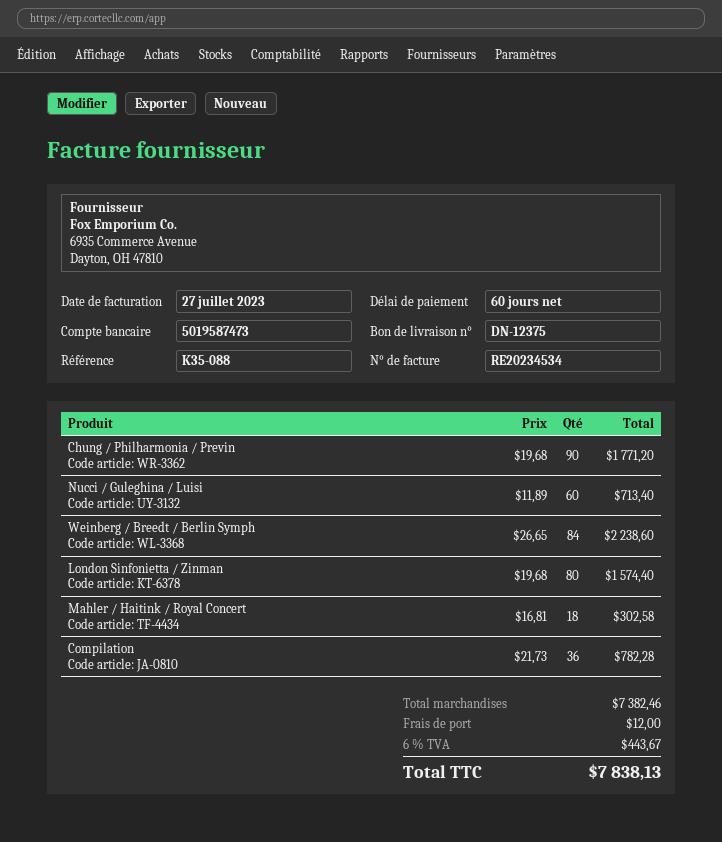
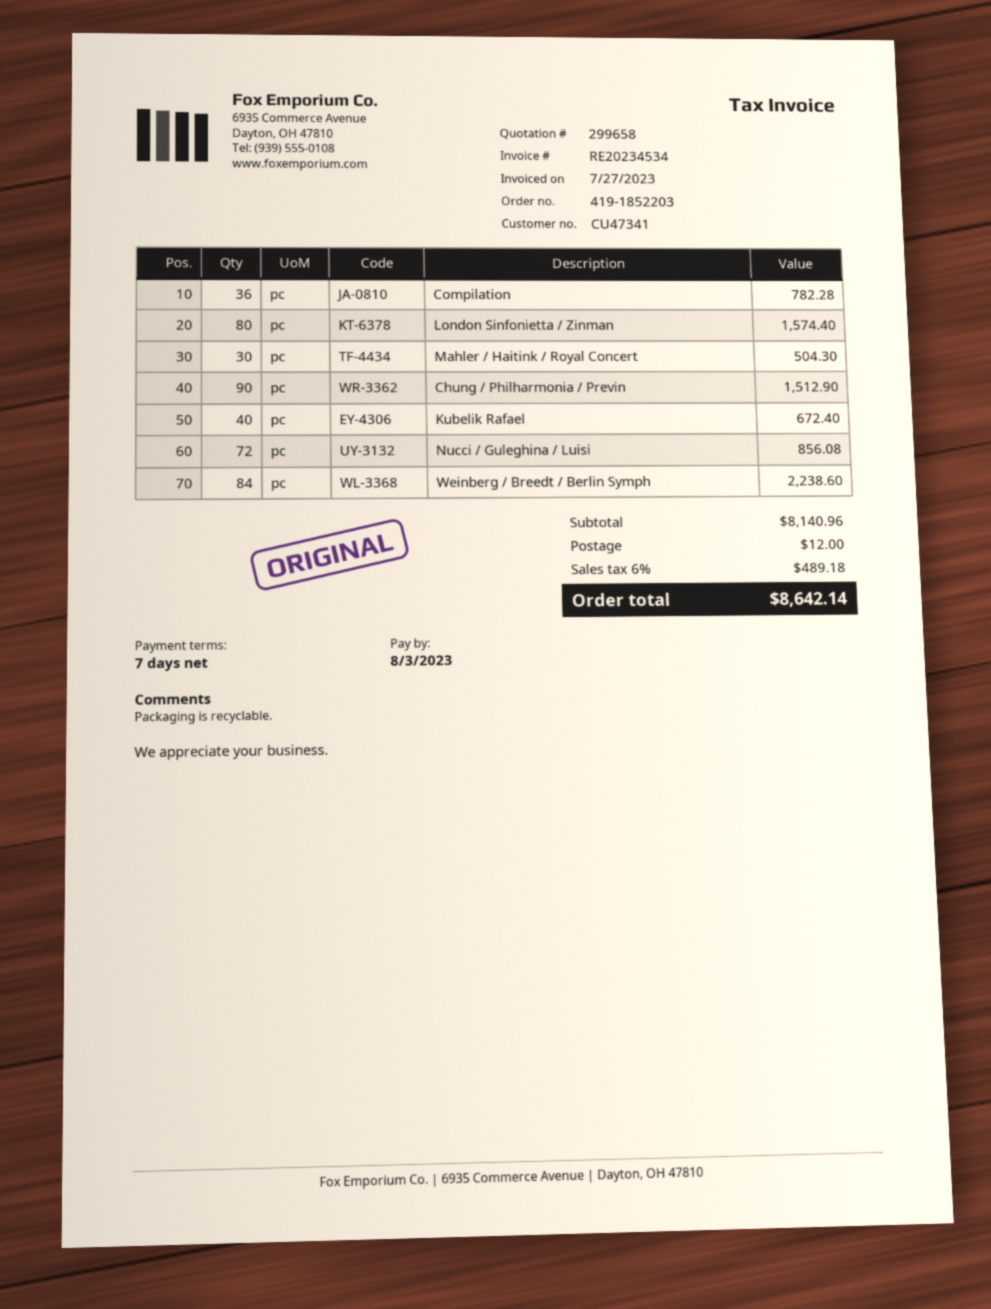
payment terms: 60 days -> 7 days
Chung / Philharmonia / Previn: 90 for 1771.20 -> 90 for 1512.90
Nucci / Guleghina / Luisi: 60 for 713.40 -> 72 for 856.08
Mahler / Haitink / Royal Concert: 18 for 302.58 -> 30 for 504.30
Kubelik Rafael: none -> 40 for 672.40
subtotal: 7382.46 -> 8140.96
tax: 6% = 443.67 -> 6% = 489.18
total: 7838.13 -> 8642.14

